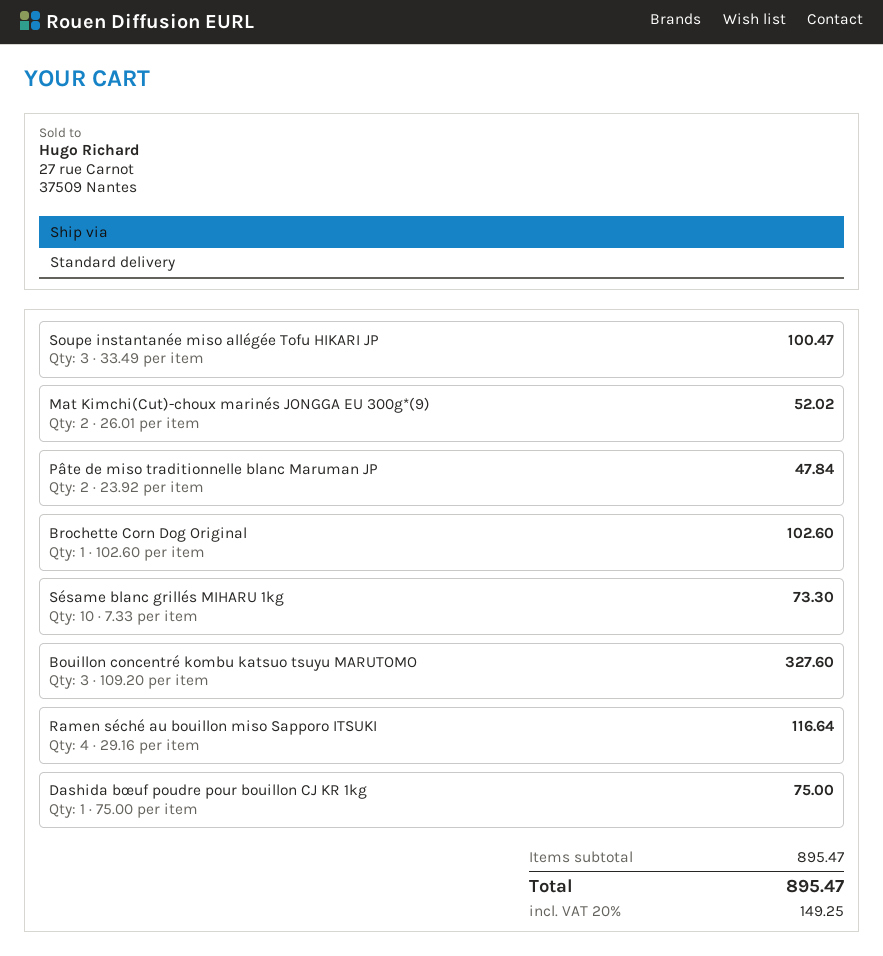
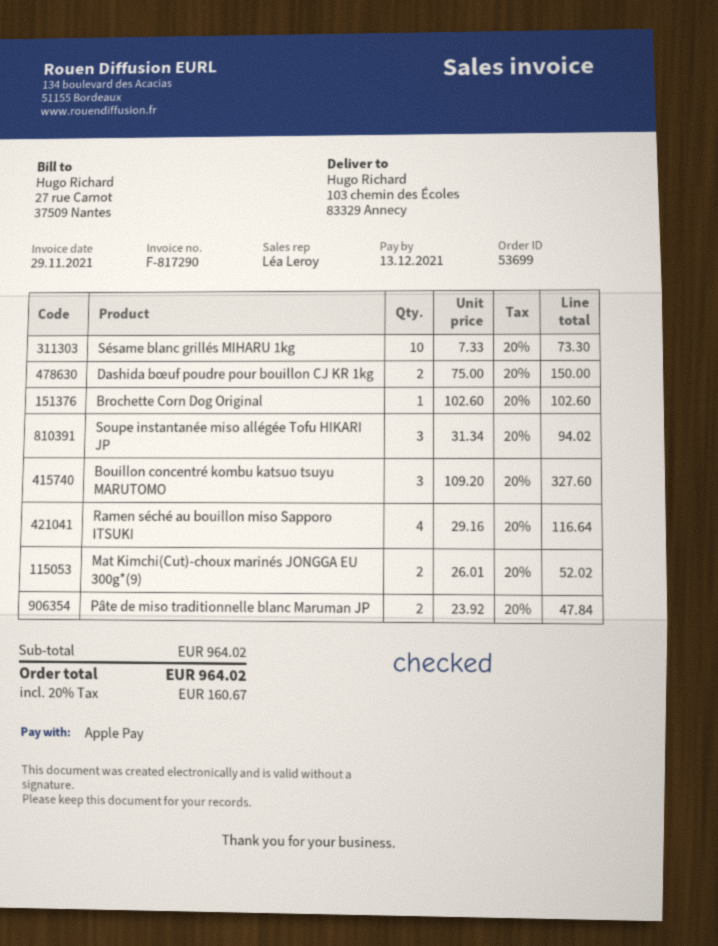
Soupe instantanée miso allégée Tofu HIKARI JP: 3 x 33.49 = 100.47 -> 3 x 31.34 = 94.02
Dashida bœuf poudre pour bouillon CJ KR 1kg: 1 x 75.00 = 75.00 -> 2 x 75.00 = 150.00
subtotal: 895.47 -> 964.02
tax: 20% = 149.25 -> 20% = 160.67
total: 895.47 -> 964.02

